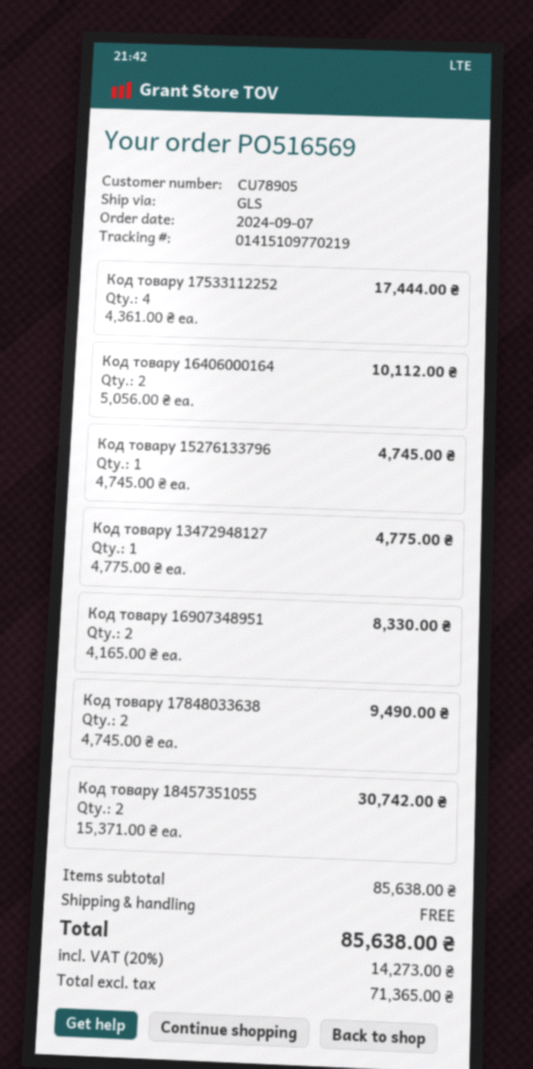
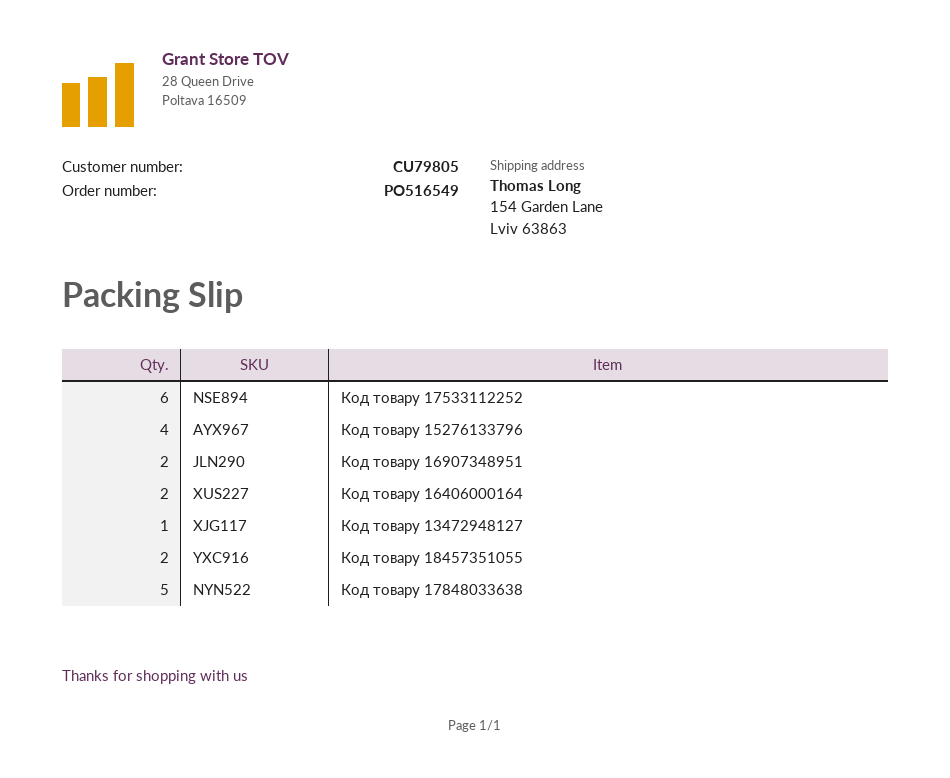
order number: PO516569 -> PO516549
customer number: CU78905 -> CU79805
Код товару 17533112252: 4 -> 6
Код товару 15276133796: 1 -> 4
Код товару 17848033638: 2 -> 5

